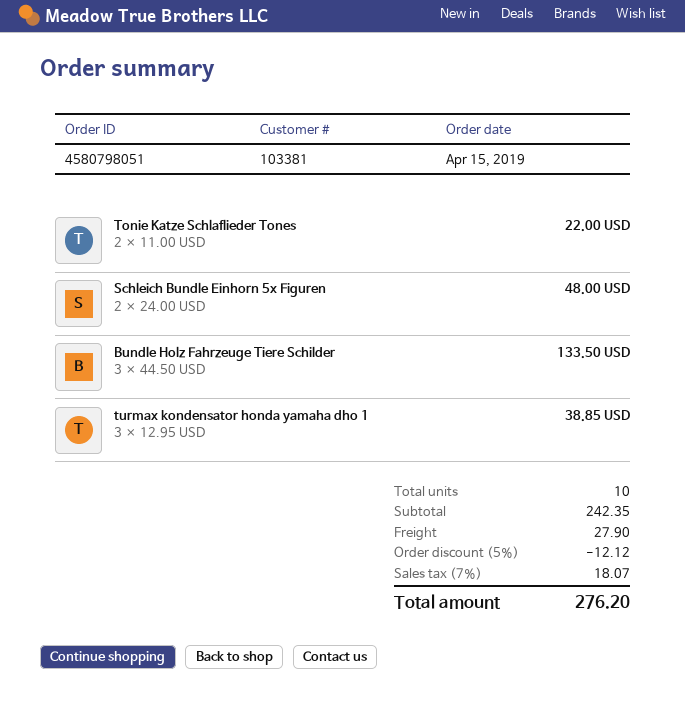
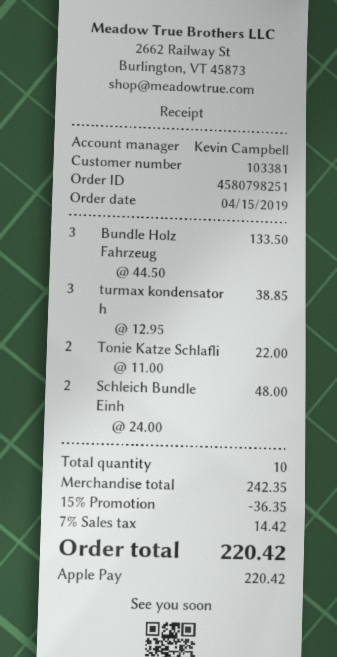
order number: 4580798051 -> 4580798251
discount: 5% = 12.12 -> 15% = 36.35
shipping: 27.90 -> none
tax: 7% = 18.07 -> 7% = 14.42
total: 276.20 -> 220.42

